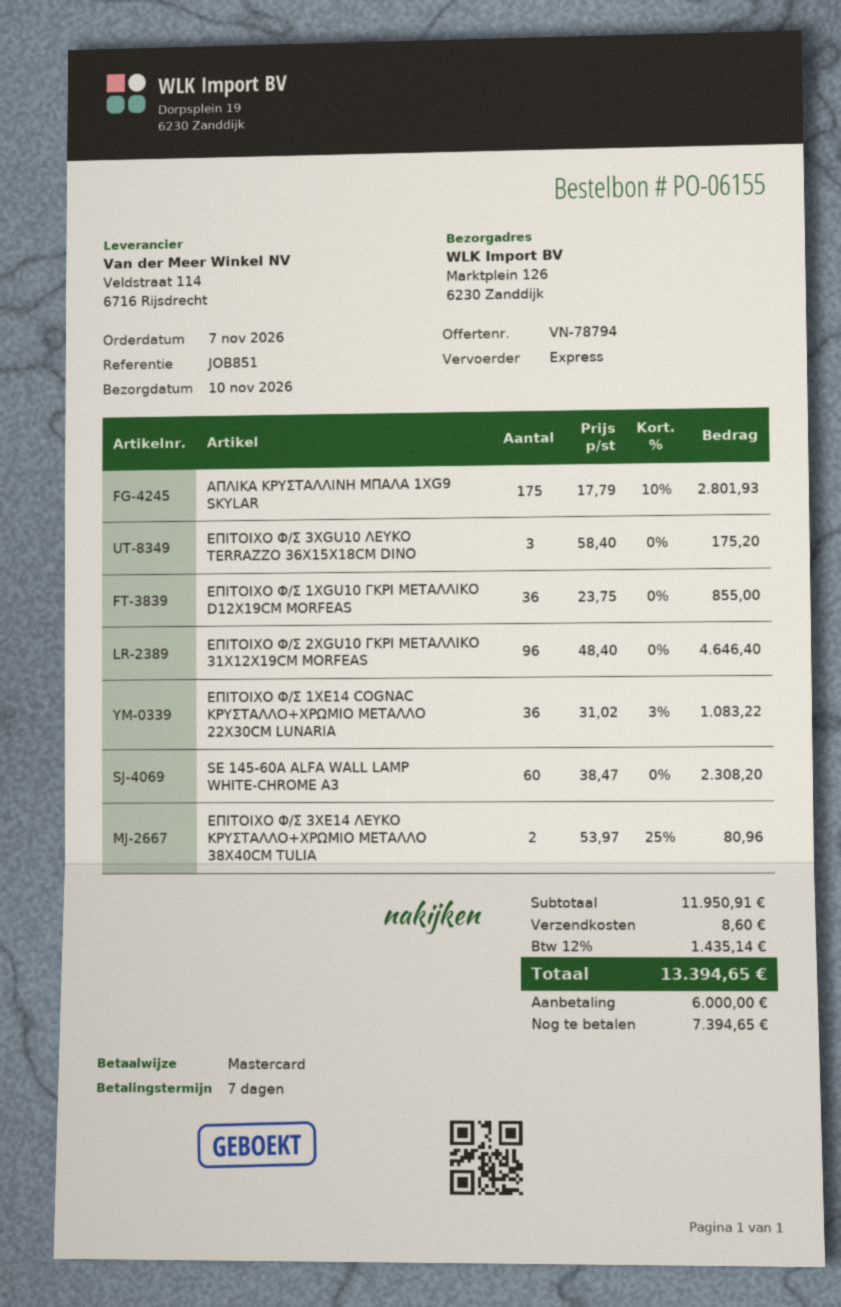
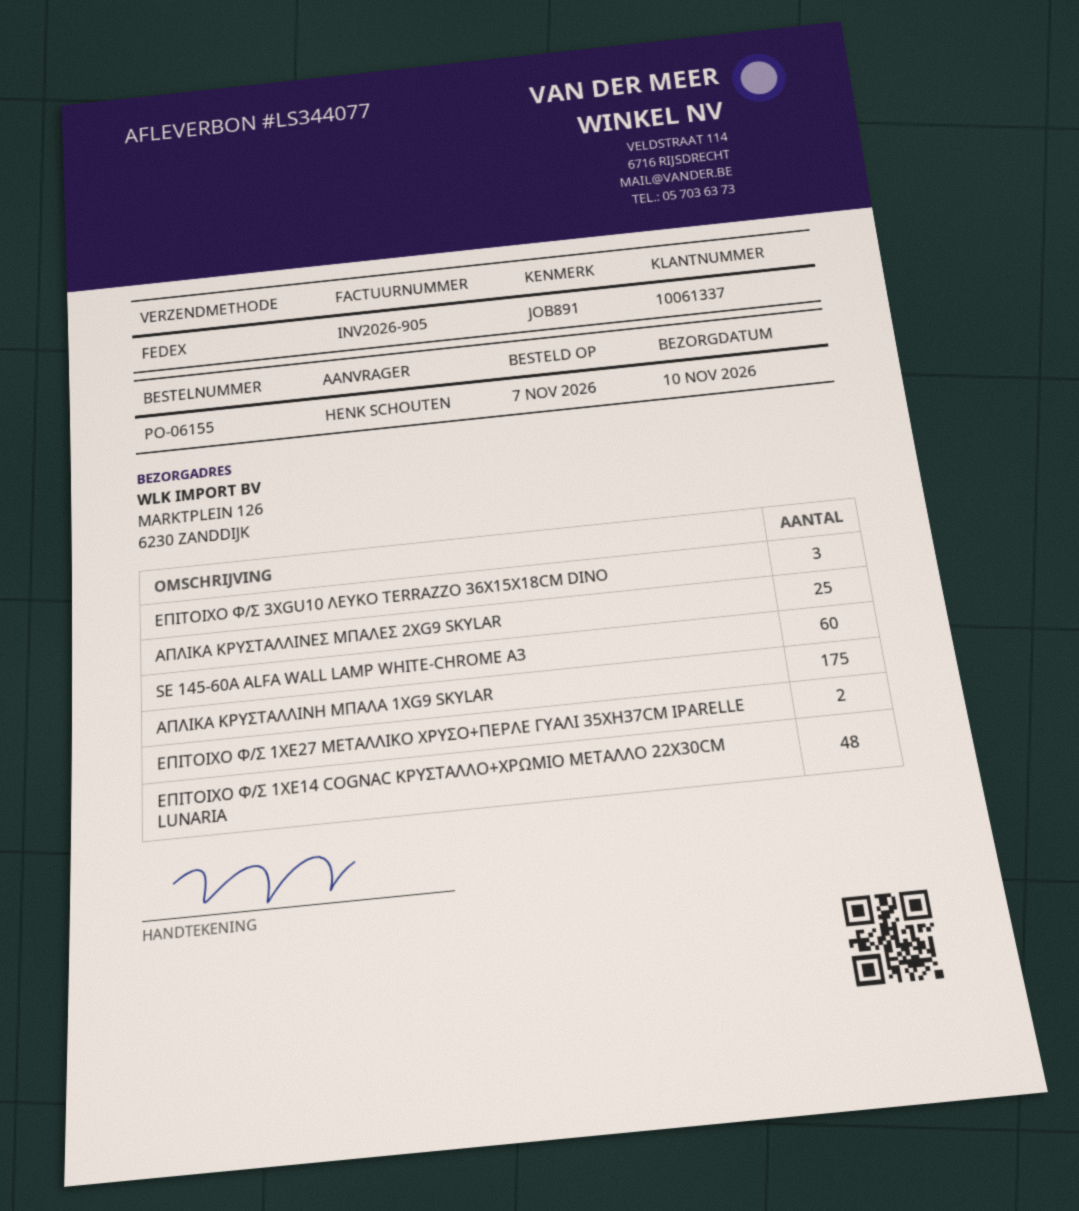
reference: JOB851 -> JOB891
shipping method: express -> FedEx
ΕΠΙΤΟΙΧΟ Φ/Σ 1ΧGU10 ΓΚΡΙ ΜΕΤΑΛΛΙΚΟ D12X19CM MORFEAS: 36 -> none
ΕΠΙΤΟΙΧΟ Φ/Σ 2ΧGU10 ΓΚΡΙ ΜΕΤΑΛΛΙΚΟ 31X12X19CM MORFEAS: 96 -> none
ΕΠΙΤΟΙΧΟ Φ/Σ 1ΧΕ14 COGNAC ΚΡΥΣΤΑΛΛΟ+ΧΡΩΜΙΟ ΜΕΤΑΛΛΟ 22X30CM LUNARIA: 36 -> 48
ΕΠΙΤΟΙΧΟ Φ/Σ 3ΧΕ14 ΛΕΥΚΟ ΚΡΥΣΤΑΛΛΟ+ΧΡΩΜΙΟ ΜΕΤΑΛΛΟ 38X40CM TULIA: 2 -> none
ΑΠΛΙΚΑ ΚΡΥΣΤΑΛΛΙΝΕΣ ΜΠΑΛΕΣ 2ΧG9 SKYLAR: none -> 25
ΕΠΙΤΟΙΧΟ Φ/Σ 1ΧΕ27 ΜΕΤΑΛΛΙΚΟ ΧΡΥΣΟ+ΠΕΡΛΕ ΓΥΑΛΙ 35ΧH37CM IPARELLE: none -> 2

